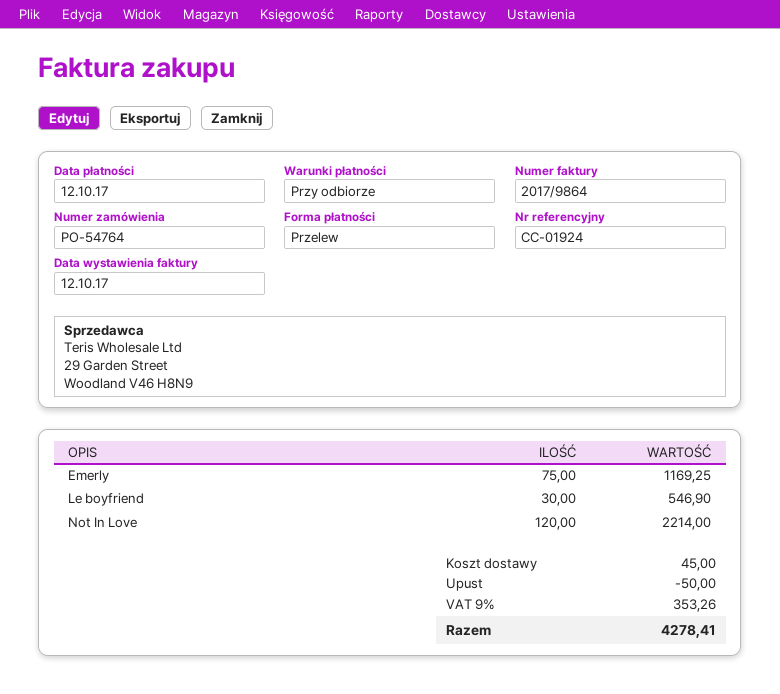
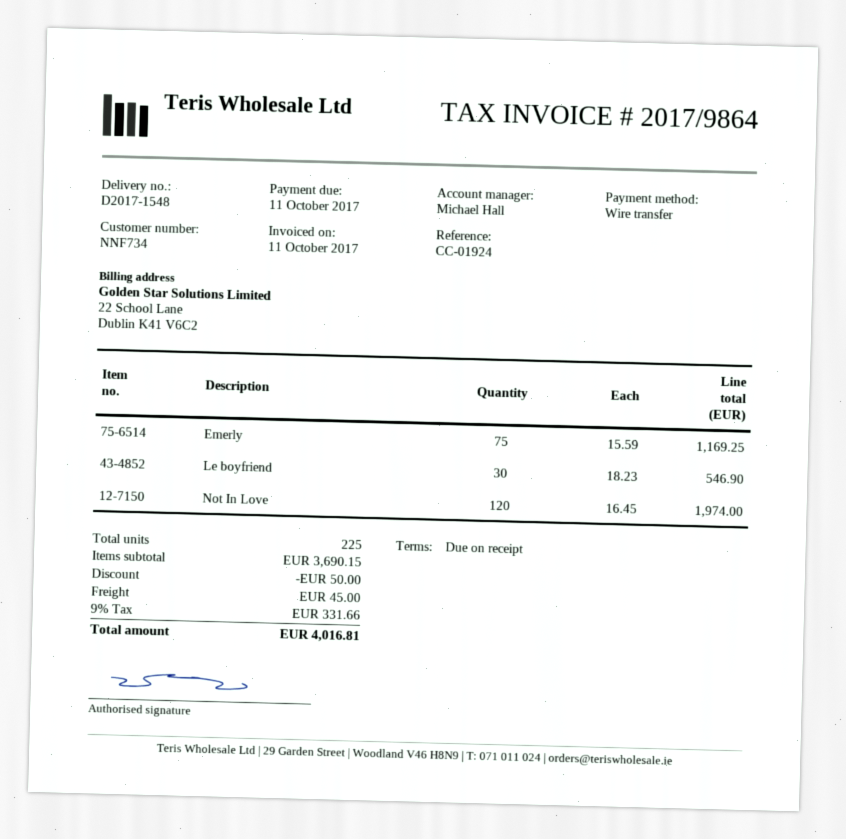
invoice date: 2017-10-12 -> 2017-10-11
due date: 2017-10-12 -> 2017-10-11
Not In Love: 120 for 2214.00 -> 120 for 1974.00
tax: 9% = 353.26 -> 9% = 331.66
total: 4278.41 -> 4016.81

